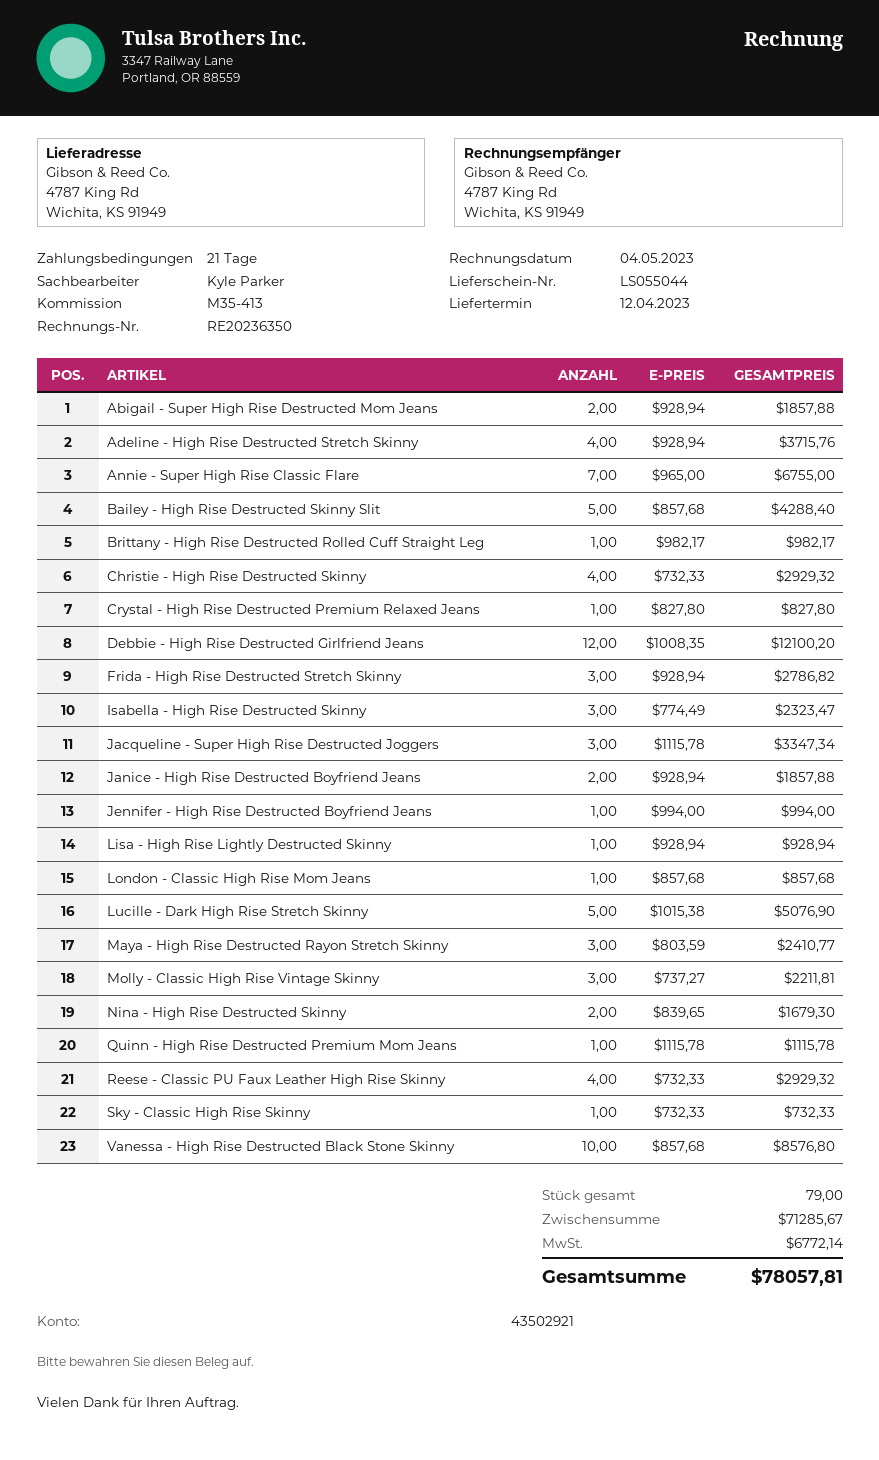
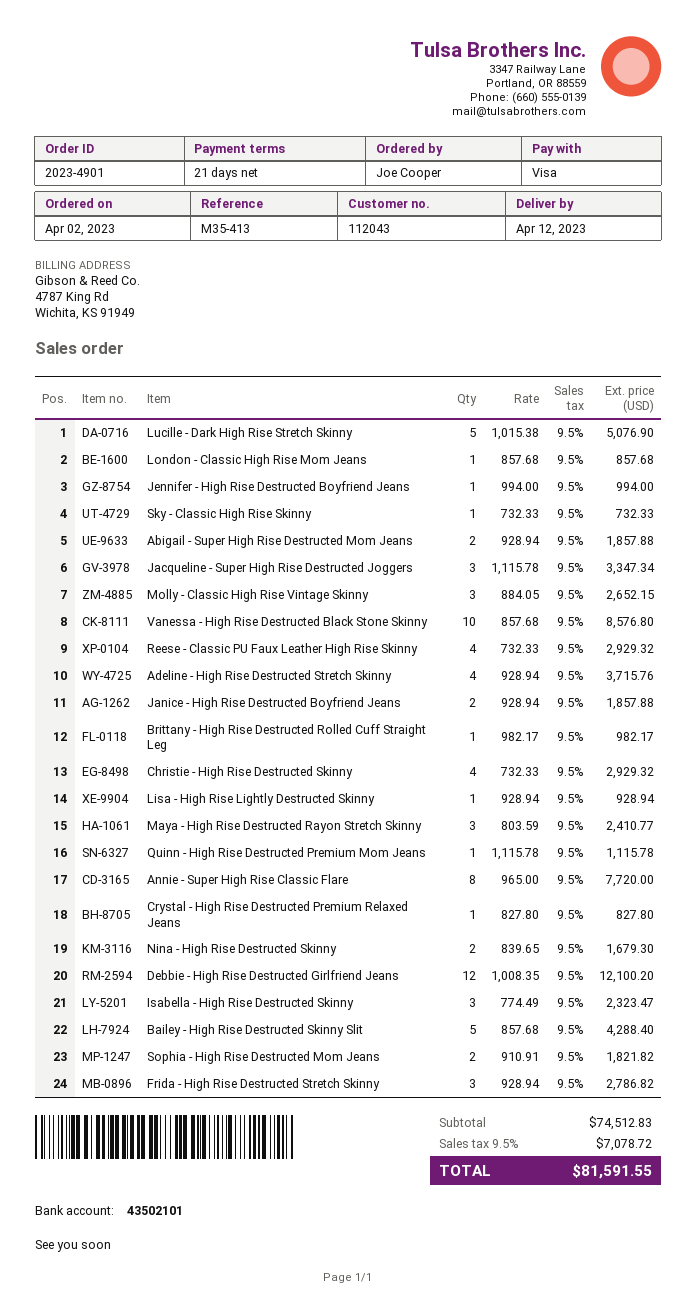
bank account: 43502921 -> 43502101
Annie - Super High Rise Classic Flare: 7 x 965.00 = 6755.00 -> 8 x 965.00 = 7720.00
Molly - Classic High Rise Vintage Skinny: 3 x 737.27 = 2211.81 -> 3 x 884.05 = 2652.15
Sophia - High Rise Destructed Mom Jeans: none -> 2 x 910.91 = 1821.82
subtotal: 71285.67 -> 74512.83
tax: 6772.14 -> 7078.72
total: 78057.81 -> 81591.55

